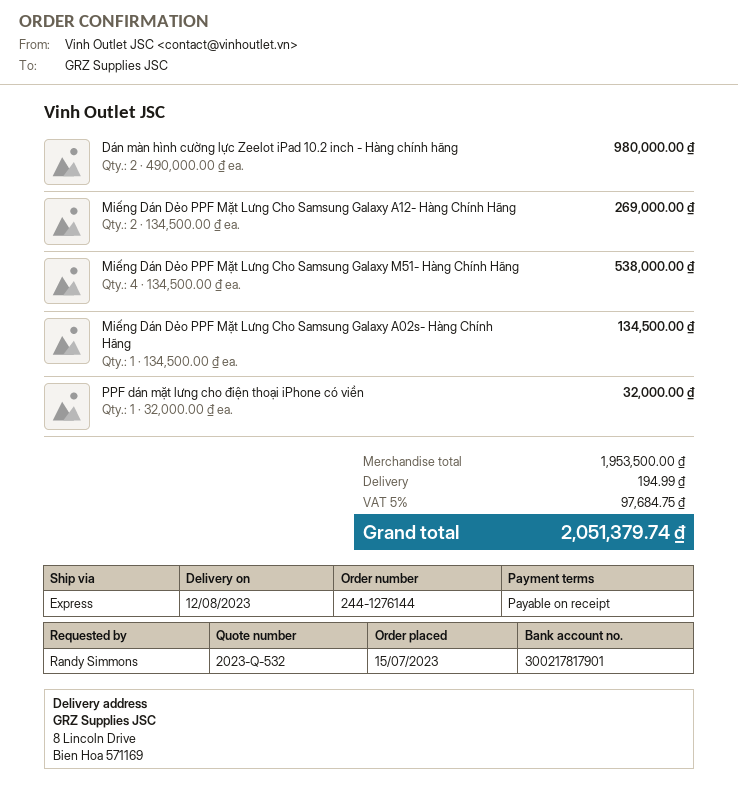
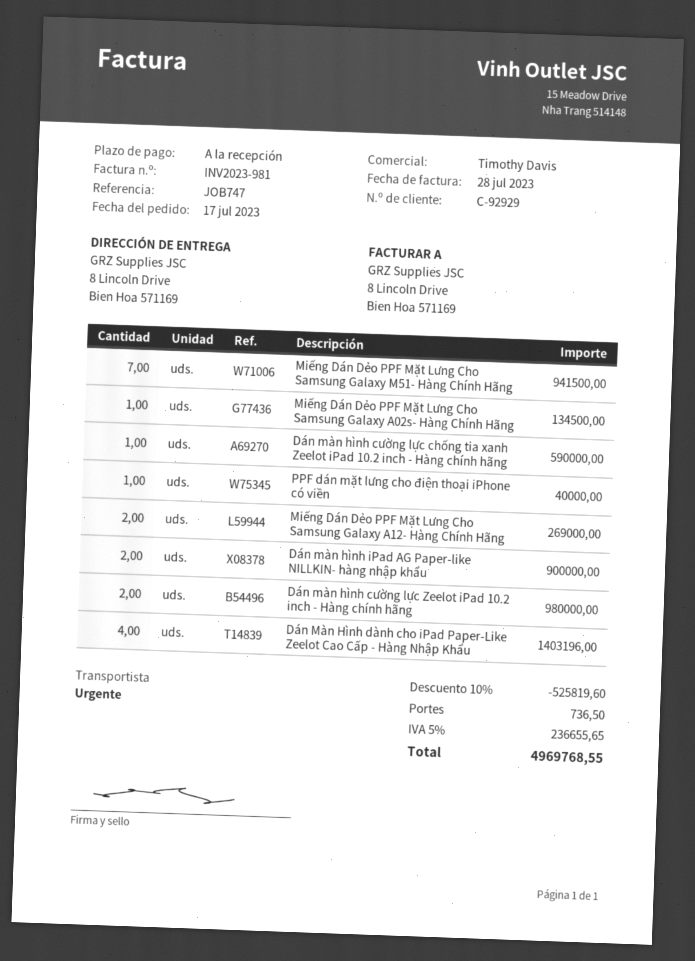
order date: 2023-07-15 -> 2023-07-17
Miếng Dán Dẻo PPF Mặt Lưng Cho Samsung Galaxy M51- Hàng Chính Hãng: 4 for 538000.00 -> 7 for 941500.00
PPF dán mặt lưng cho điện thoại iPhone có viền: 1 for 32000.00 -> 1 for 40000.00
Dán màn hình cường lực chống tia xanh Zeelot iPad 10.2 inch - Hàng chính hãng: none -> 1 for 590000.00
Dán màn hình iPad AG Paper-like NILLKIN- hàng nhập khẩu: none -> 2 for 900000.00
Dán Màn Hình dành cho iPad Paper-Like Zeelot Cao Cấp - Hàng Nhập Khẩu: none -> 4 for 1403196.00
discount: none -> 10% = 525819.60
shipping: 194.99 -> 736.50
tax: 5% = 97684.75 -> 5% = 236655.65
total: 2051379.74 -> 4969768.55

